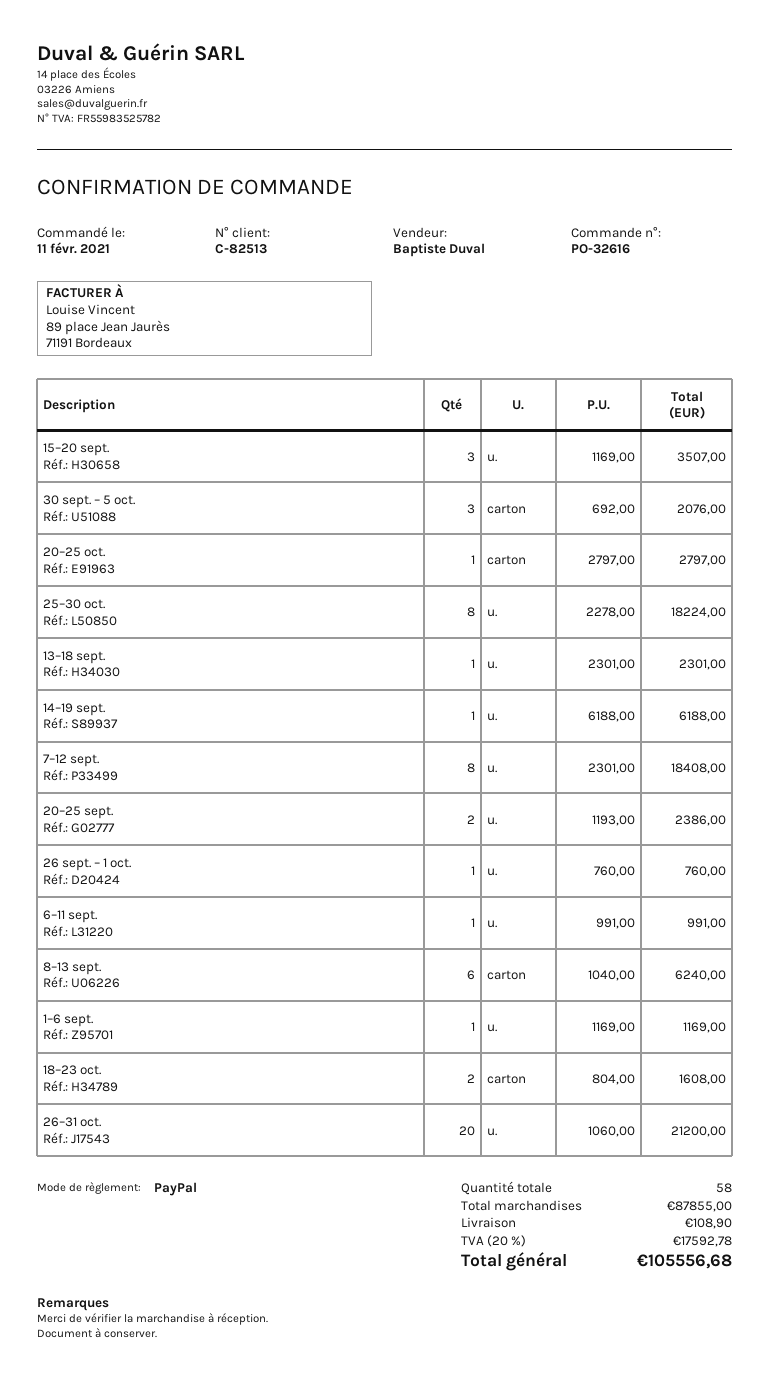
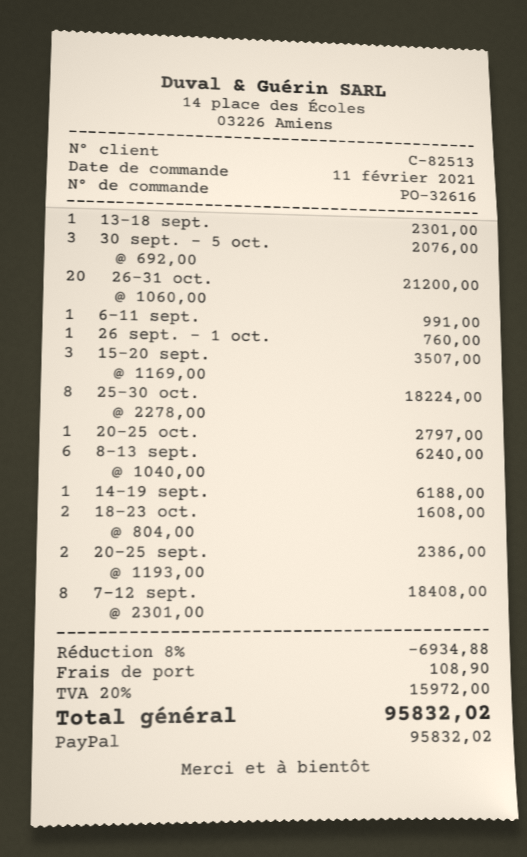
1–6 sept.: 1 x 1169.00 = 1169.00 -> none
discount: none -> 8% = 6934.88
tax: 20% = 17592.78 -> 20% = 15972.00
total: 105556.68 -> 95832.02

